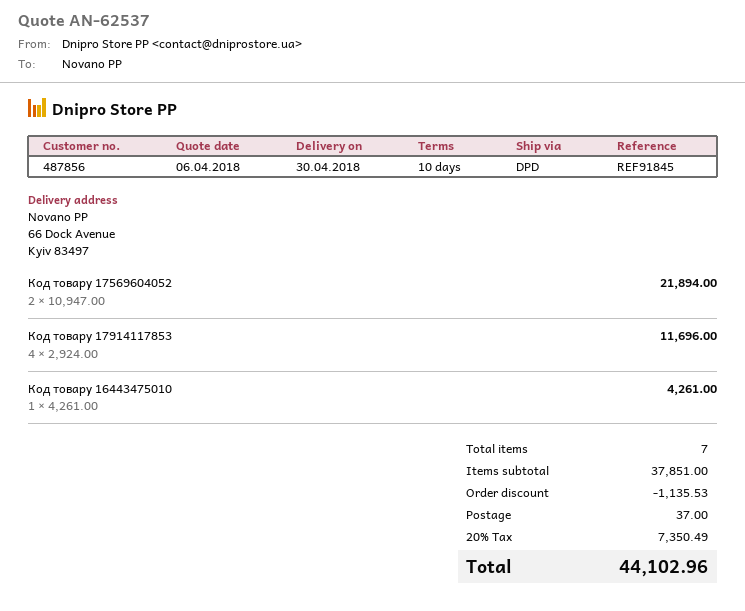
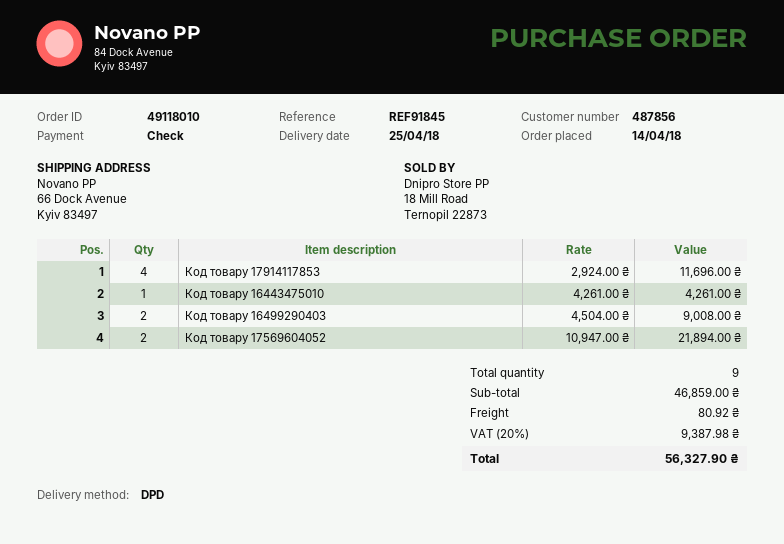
delivery date: 2018-04-30 -> 2018-04-25
Код товару 16499290403: none -> 2 x 4504.00 = 9008.00
total quantity: 7 -> 9
subtotal: 37851.00 -> 46859.00
discount: 1135.53 -> none
shipping: 37.00 -> 80.92
tax: 20% = 7350.49 -> 20% = 9387.98
total: 44102.96 -> 56327.90

